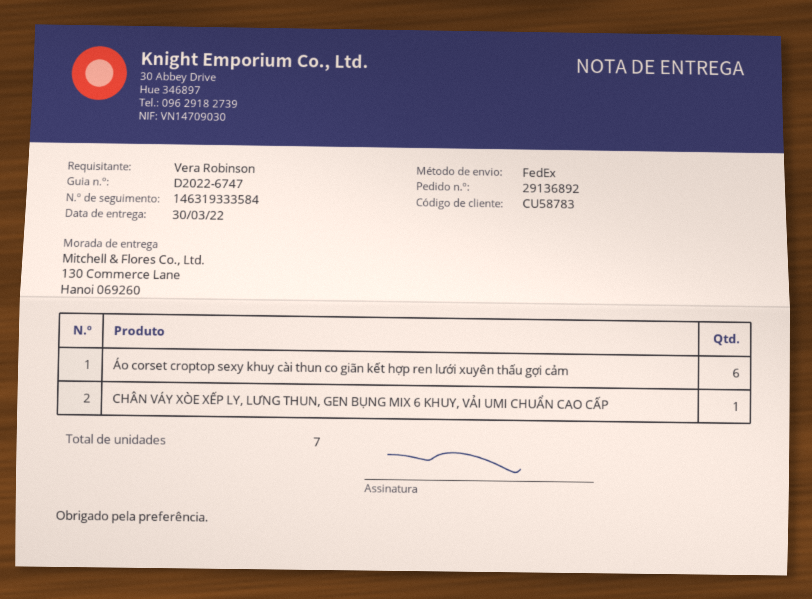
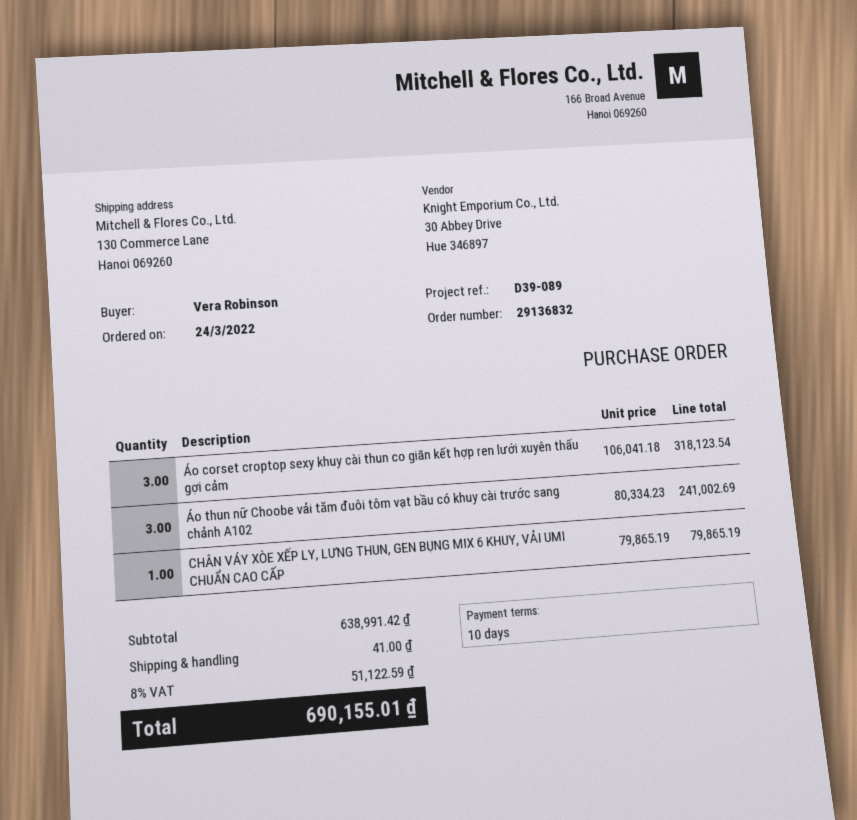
order number: 29136892 -> 29136832
Áo corset croptop sexy khuy cài thun co giãn kết hợp ren lưới xuyên thấu gợi cảm: 6 -> 3
Áo thun nữ Choobe vải tăm đuôi tôm vạt bầu có khuy cài trước sang chảnh A102: none -> 3

